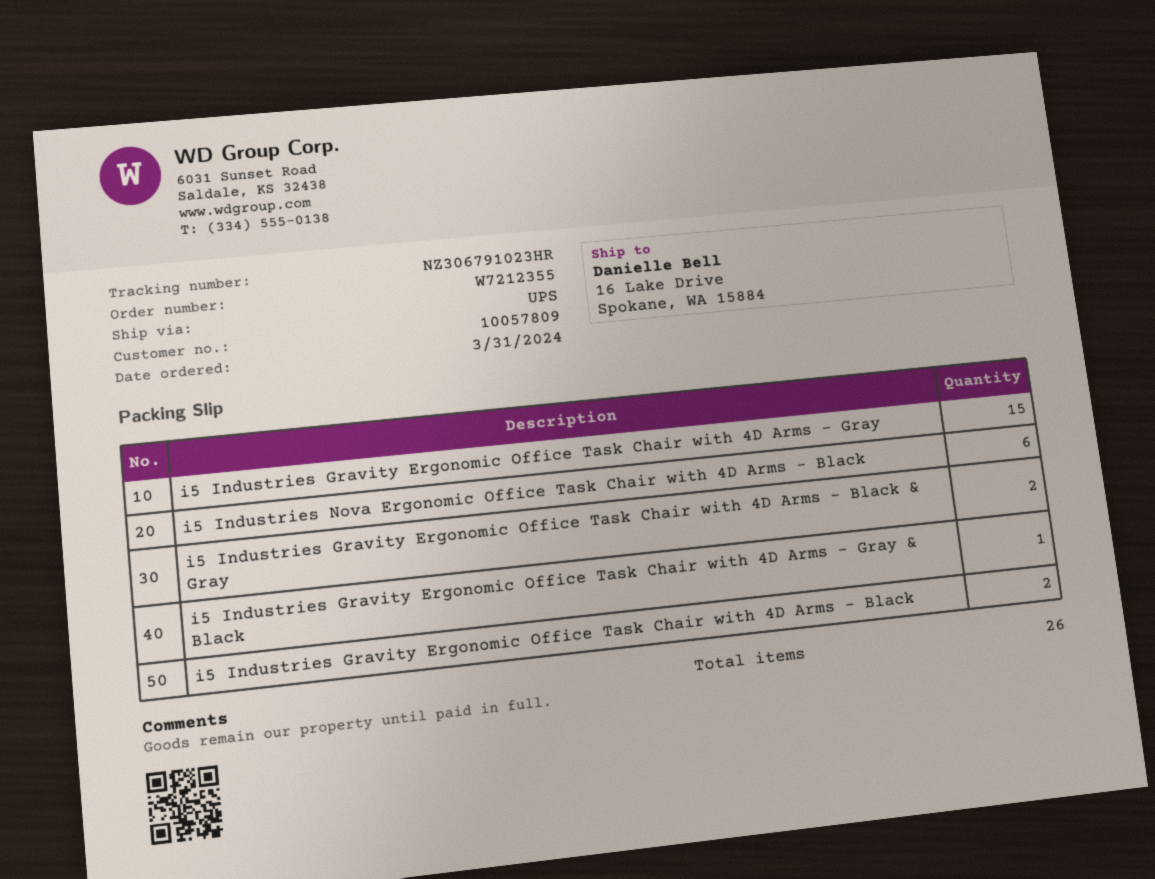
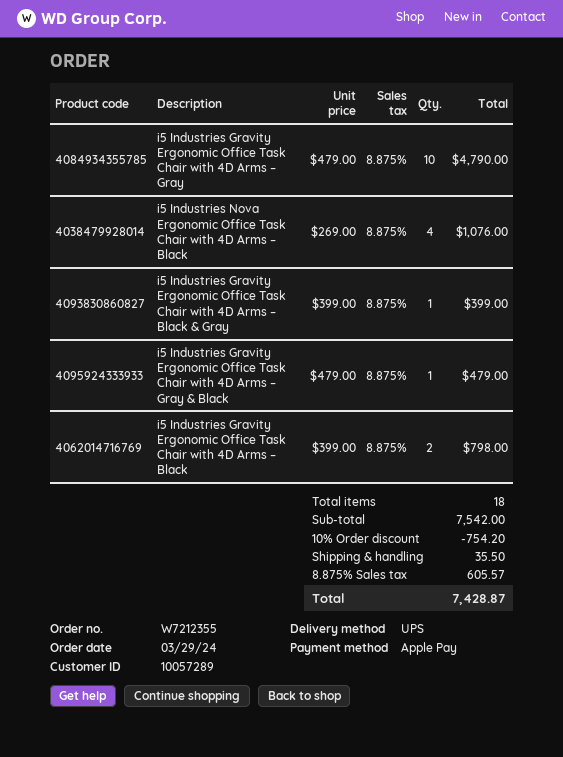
order date: 2024-03-31 -> 2024-03-29
customer number: 10057809 -> 10057289
i5 Industries Gravity Ergonomic Office Task Chair with 4D Arms – Gray: 15 -> 10
i5 Industries Nova Ergonomic Office Task Chair with 4D Arms – Black: 6 -> 4
i5 Industries Gravity Ergonomic Office Task Chair with 4D Arms – Black & Gray: 2 -> 1
total quantity: 26 -> 18

